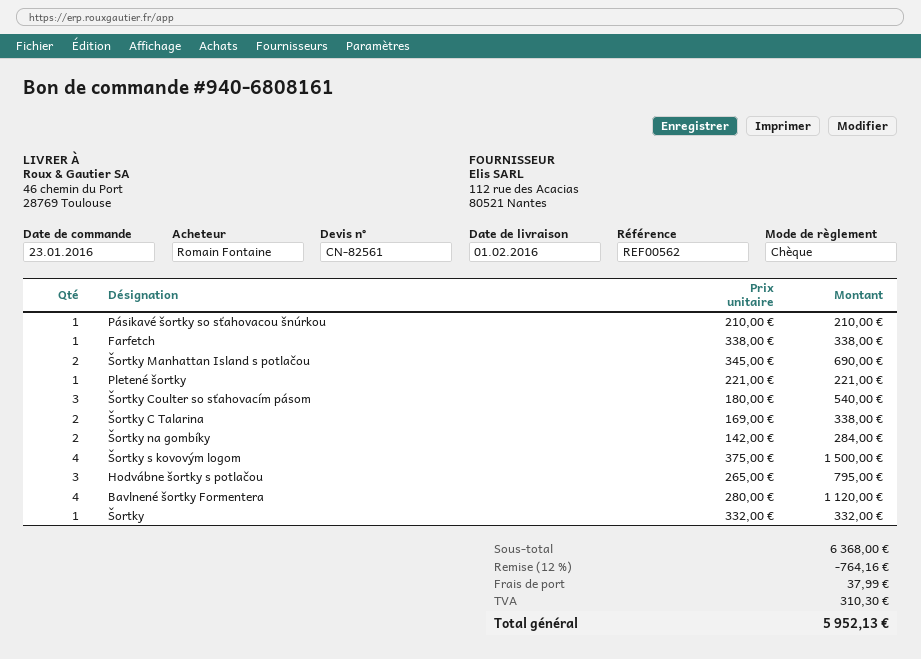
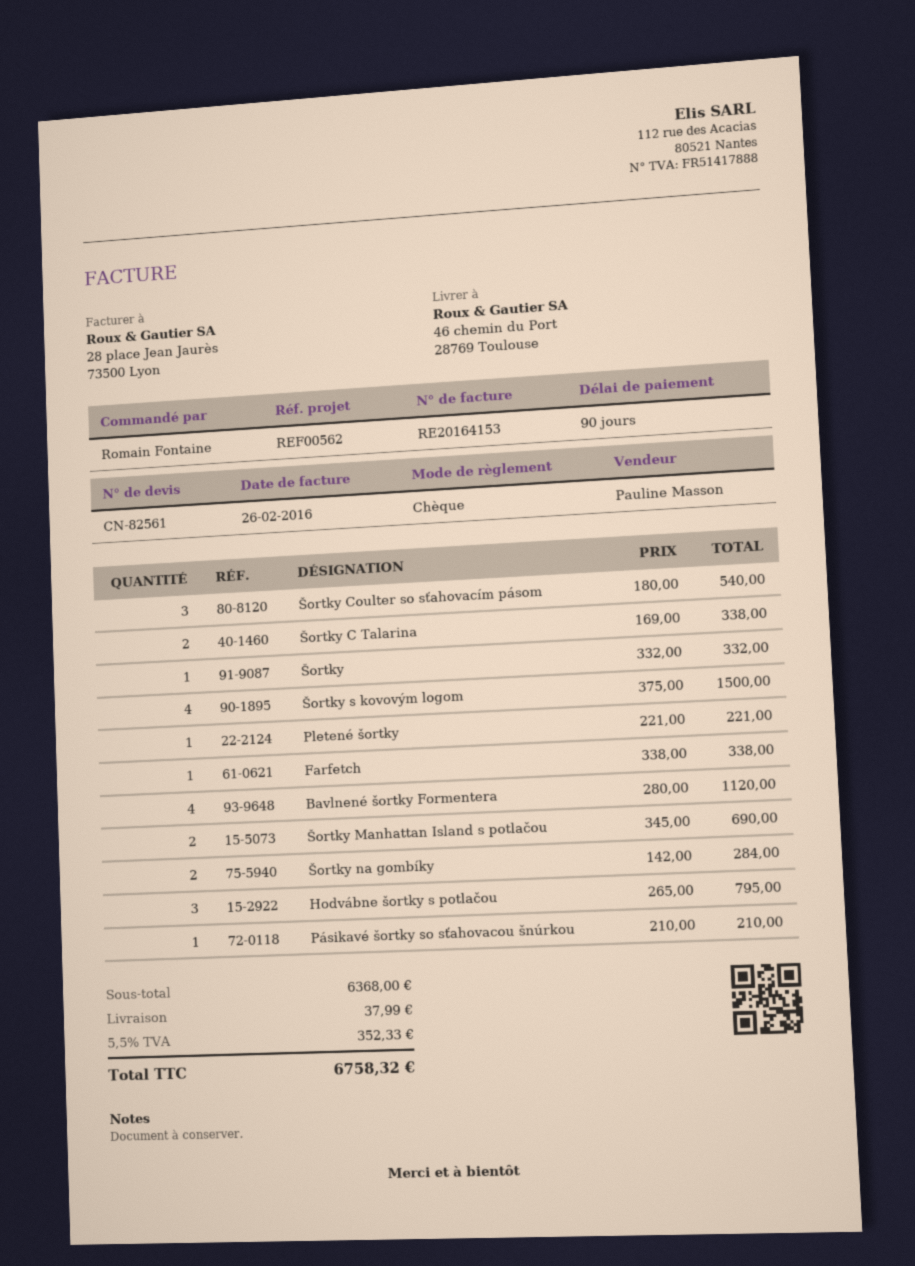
discount: 12% = 764.16 -> none
tax: 310.30 -> 352.33
total: 5952.13 -> 6758.32

